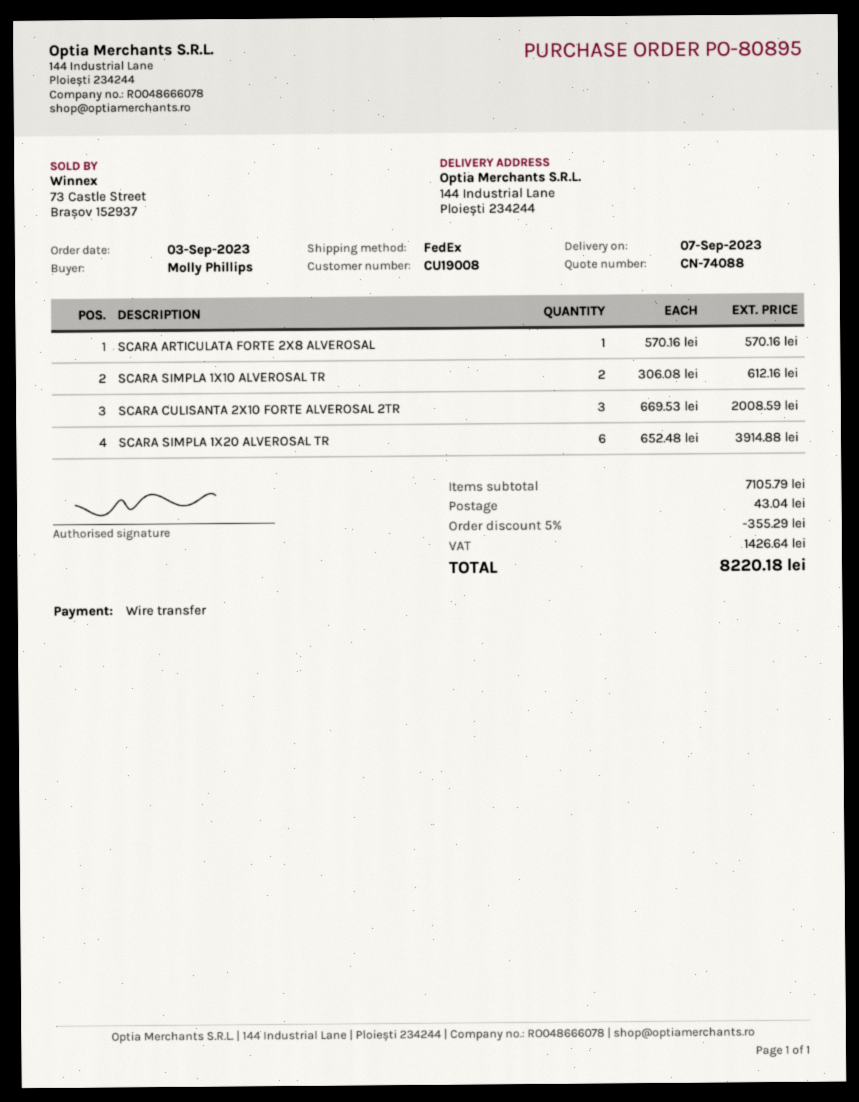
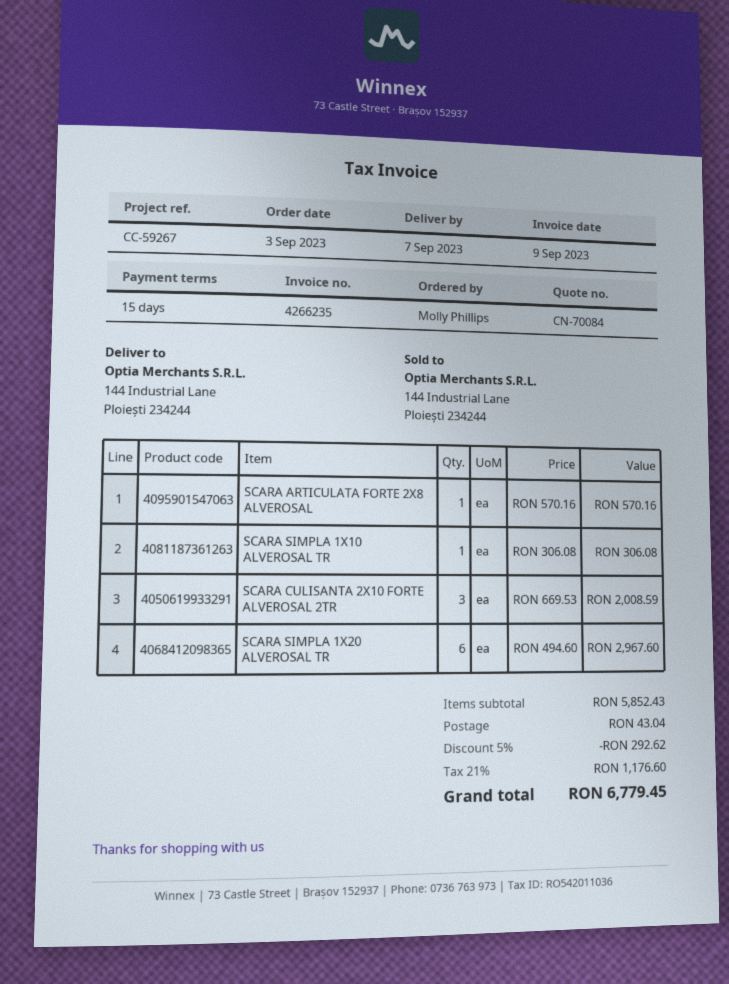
quote number: CN-74088 -> CN-70084
SCARA SIMPLA 1X10 ALVEROSAL TR: 2 x 306.08 = 612.16 -> 1 x 306.08 = 306.08
SCARA SIMPLA 1X20 ALVEROSAL TR: 6 x 652.48 = 3914.88 -> 6 x 494.60 = 2967.60
subtotal: 7105.79 -> 5852.43
discount: 5% = 355.29 -> 5% = 292.62
tax: 1426.64 -> 1176.60
total: 8220.18 -> 6779.45

